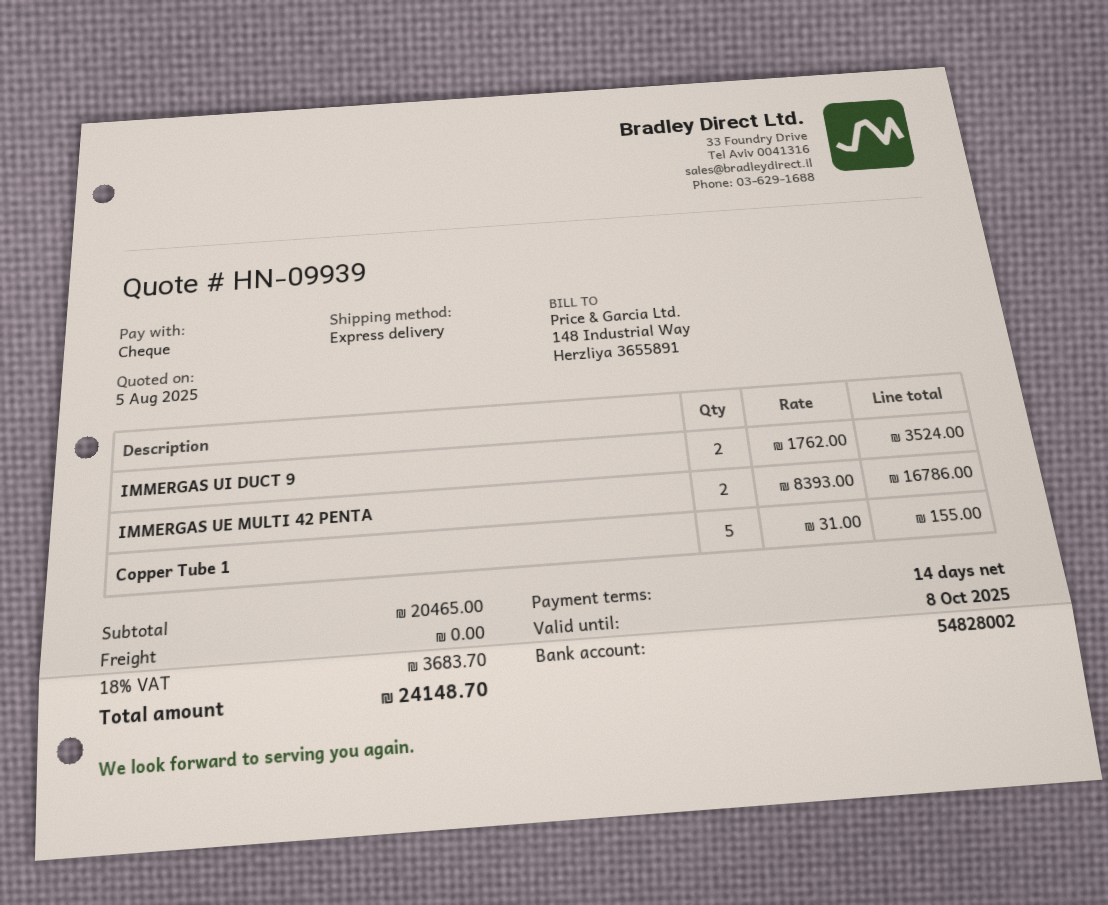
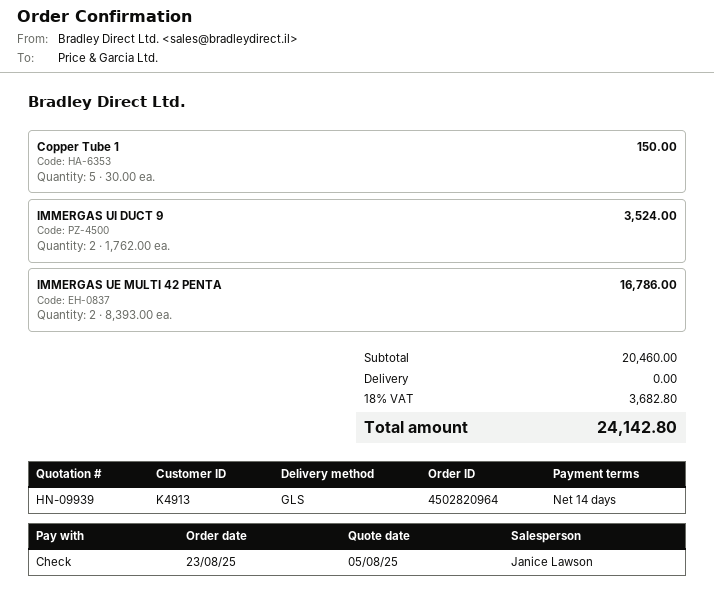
shipping method: express -> GLS
Copper Tube 1: 5 x 31.00 = 155.00 -> 5 x 30.00 = 150.00
subtotal: 20465.00 -> 20460.00
tax: 18% = 3683.70 -> 18% = 3682.80
total: 24148.70 -> 24142.80

